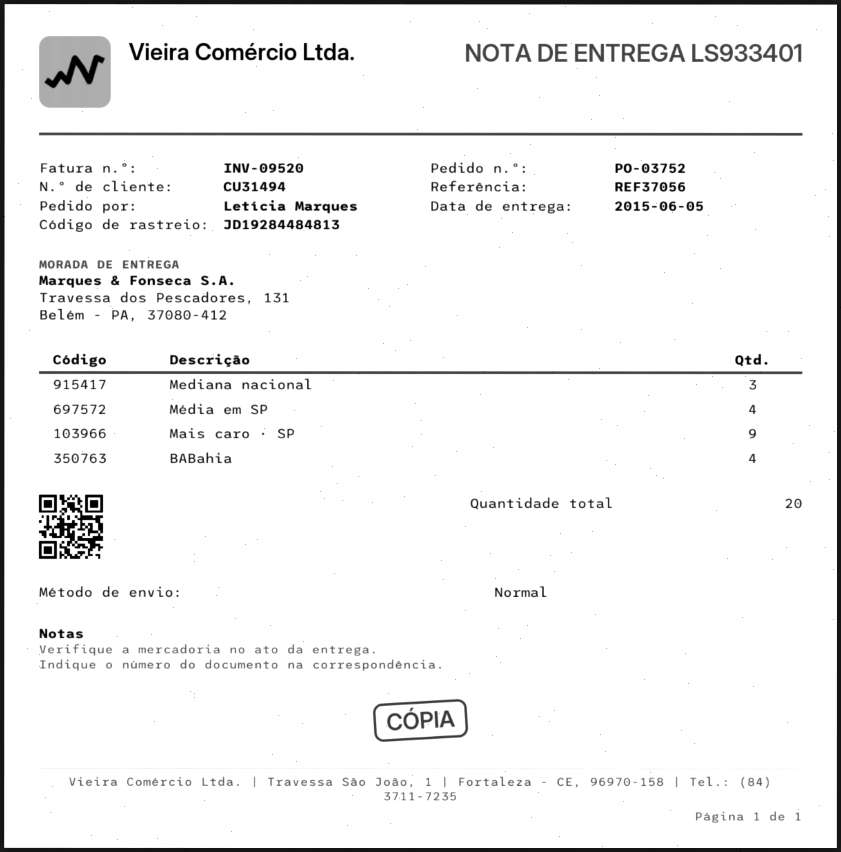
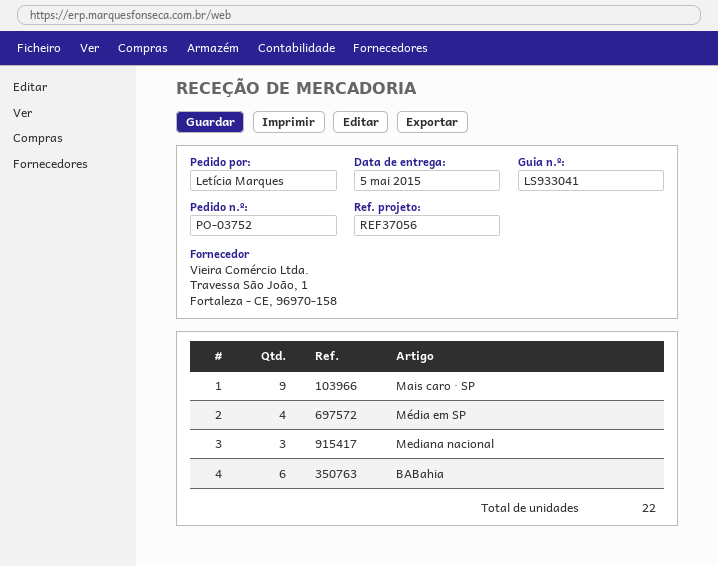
delivery note number: LS933401 -> LS933041
delivery date: 2015-06-05 -> 2015-05-05
BABahia: 4 -> 6
total quantity: 20 -> 22

